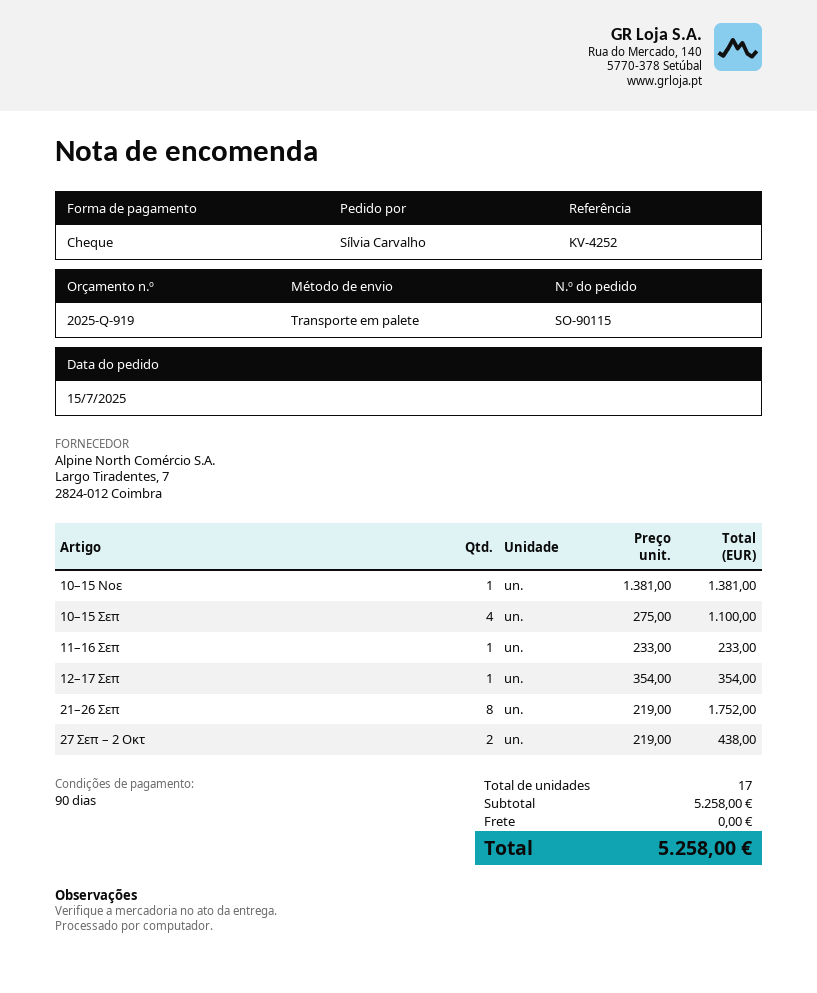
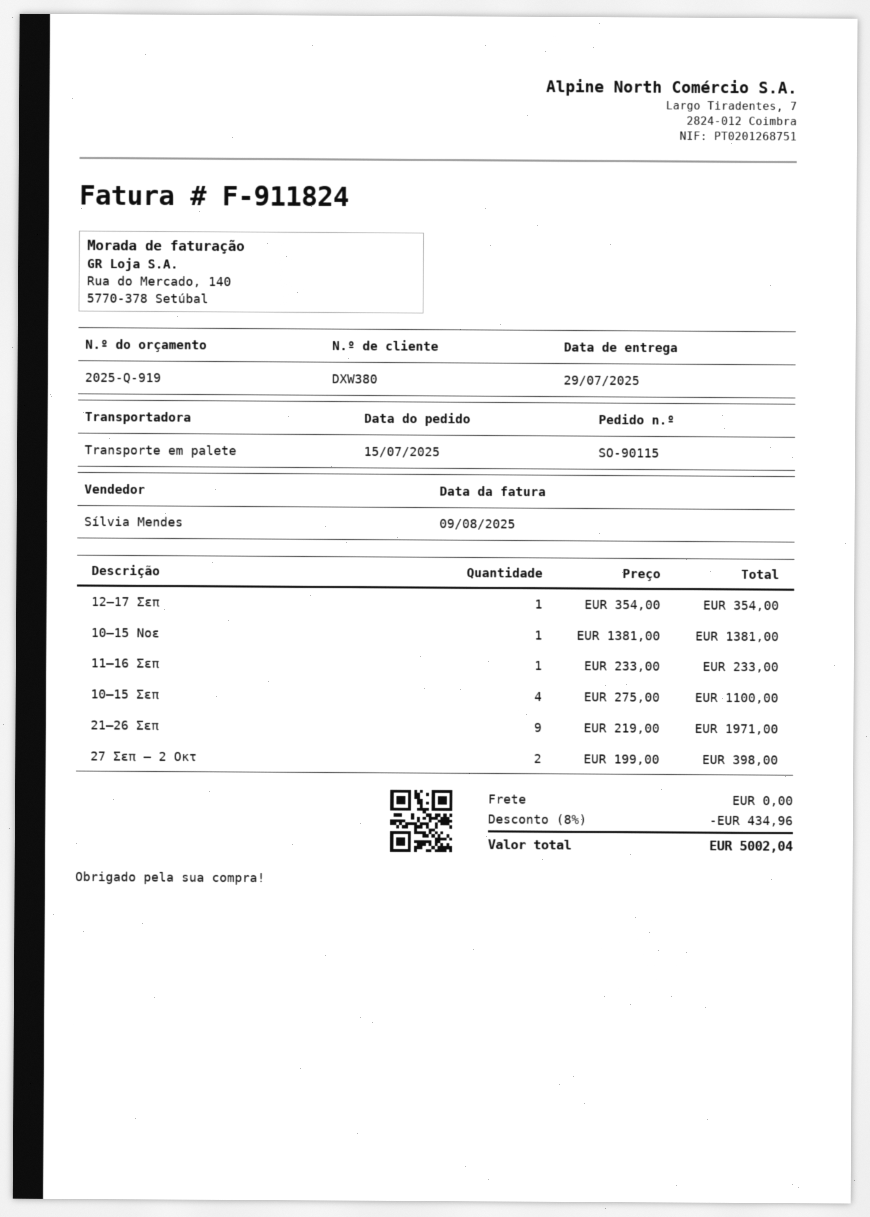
21–26 Σεπ: 8 x 219.00 = 1752.00 -> 9 x 219.00 = 1971.00
27 Σεπ – 2 Οκτ: 2 x 219.00 = 438.00 -> 2 x 199.00 = 398.00
discount: none -> 8% = 434.96
total: 5258.00 -> 5002.04

